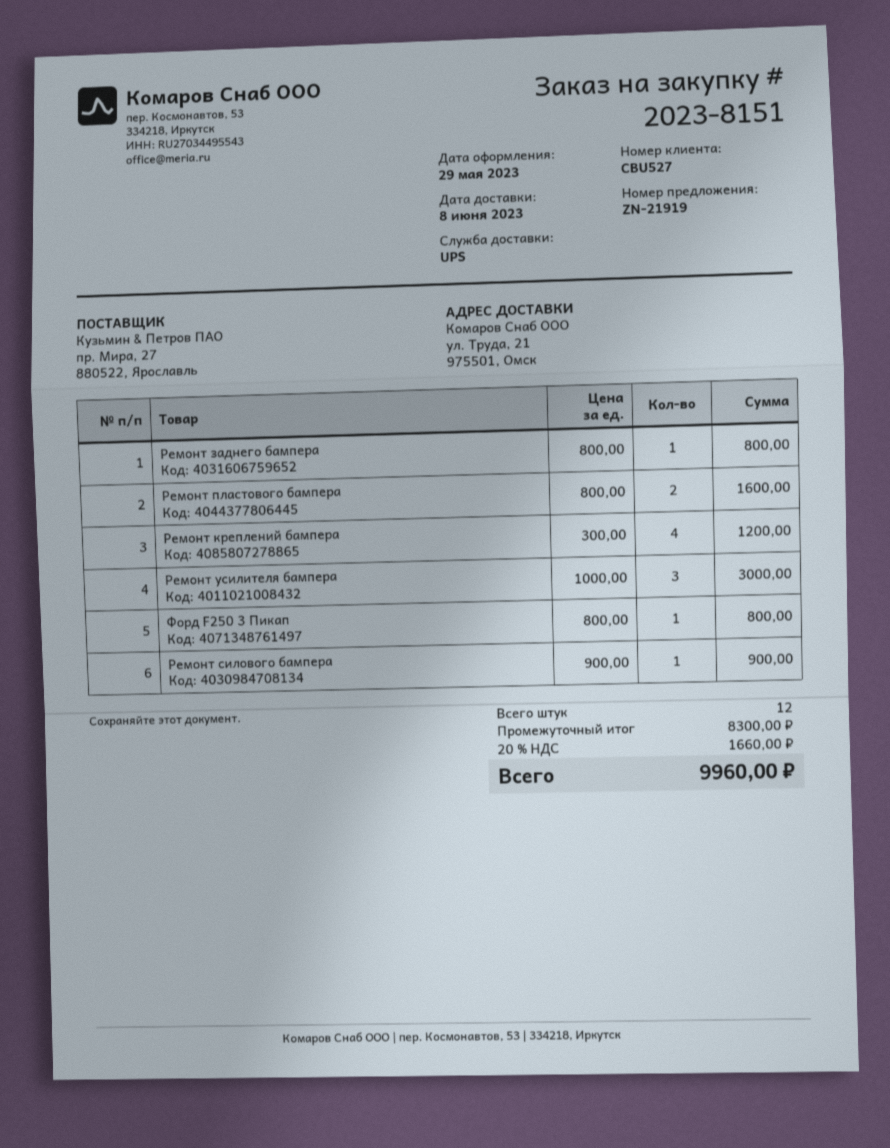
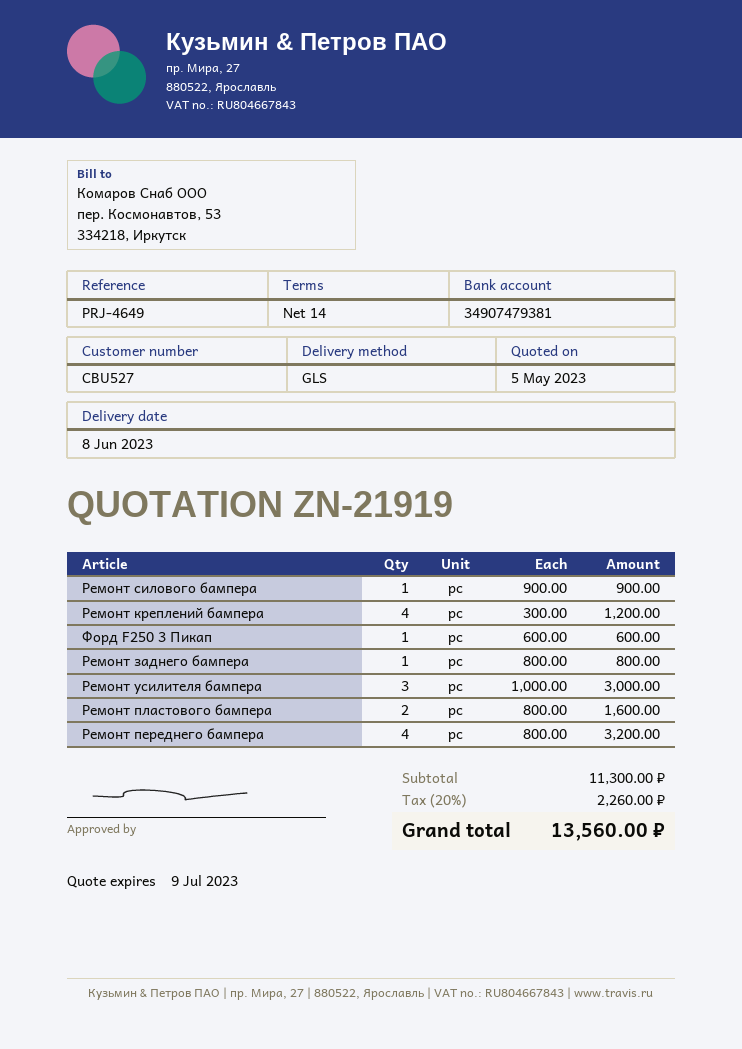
shipping method: UPS -> GLS
Форд F250 3 Пикап: 1 x 800.00 = 800.00 -> 1 x 600.00 = 600.00
Ремонт переднего бампера: none -> 4 x 800.00 = 3200.00
subtotal: 8300.00 -> 11300.00
tax: 20% = 1660.00 -> 20% = 2260.00
total: 9960.00 -> 13560.00

